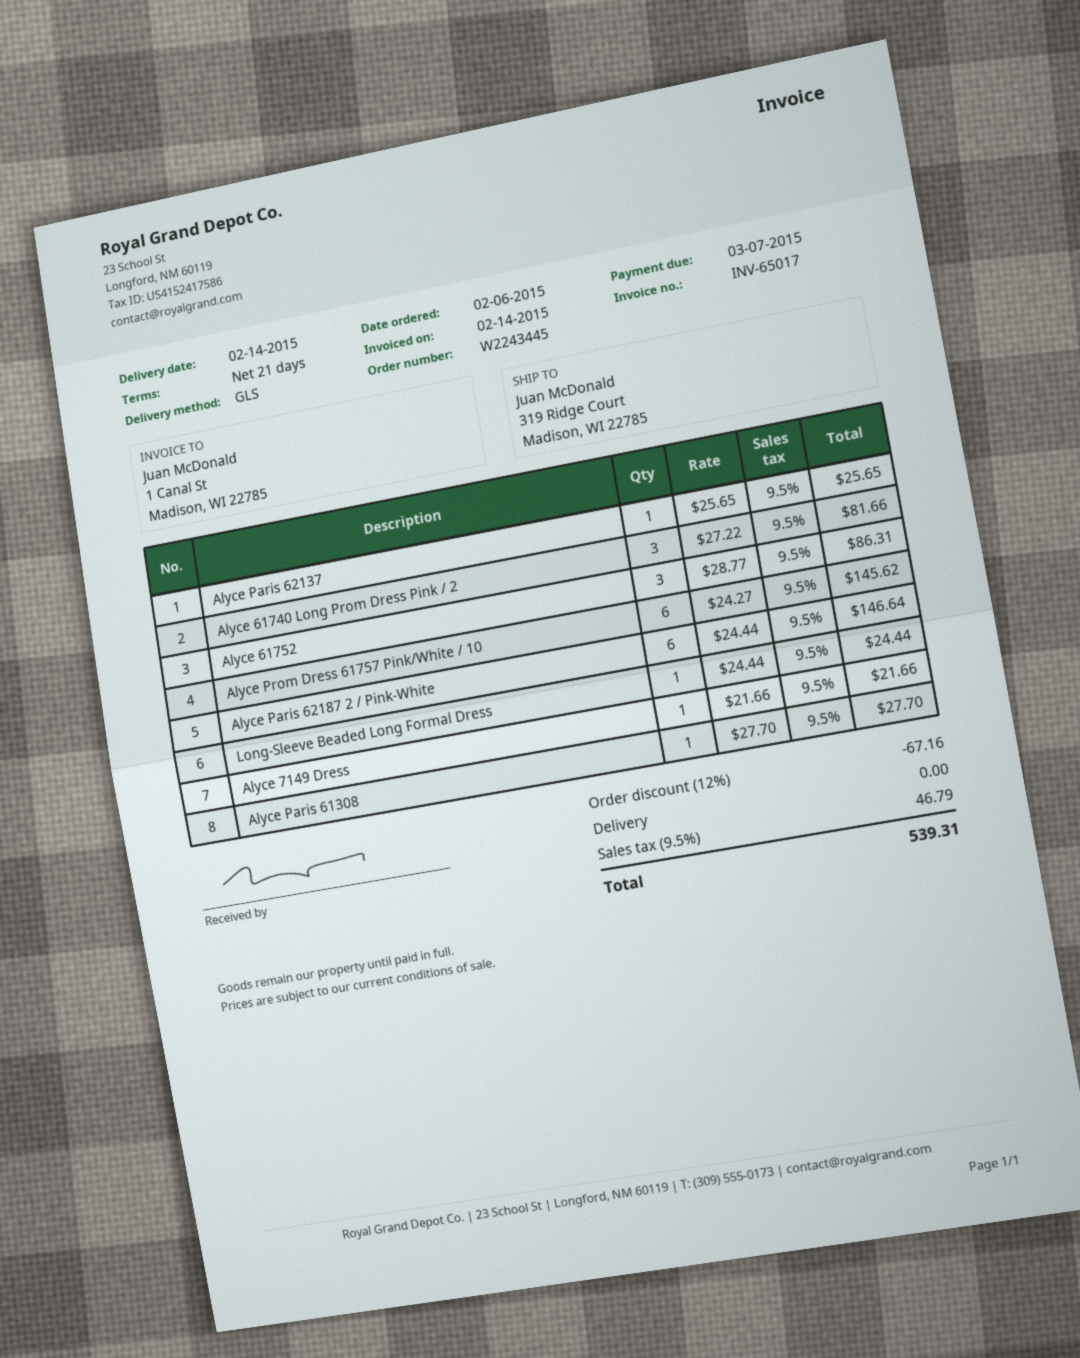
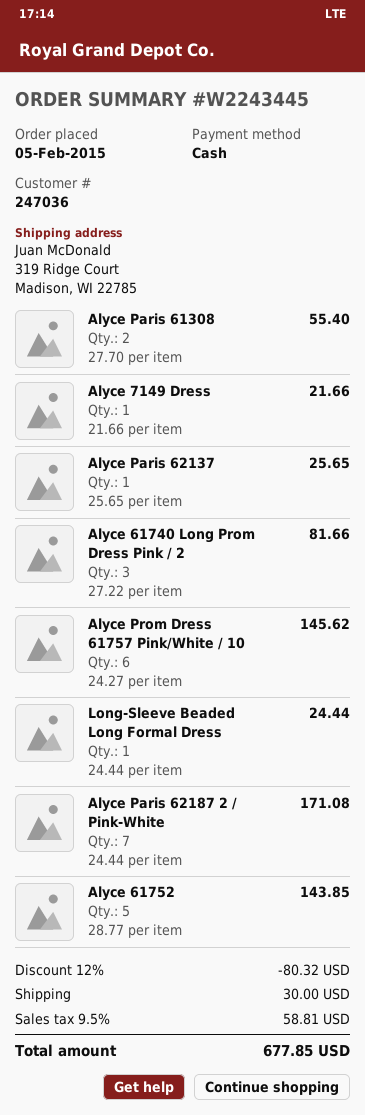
order date: 2015-02-06 -> 2015-02-05
Alyce 61752: 3 x 28.77 = 86.31 -> 5 x 28.77 = 143.85
Alyce Paris 62187 2 / Pink-White: 6 x 24.44 = 146.64 -> 7 x 24.44 = 171.08
Alyce Paris 61308: 1 x 27.70 = 27.70 -> 2 x 27.70 = 55.40
discount: 12% = 67.16 -> 12% = 80.32
shipping: 0.00 -> 30.00
tax: 9.5% = 46.79 -> 9.5% = 58.81
total: 539.31 -> 677.85

